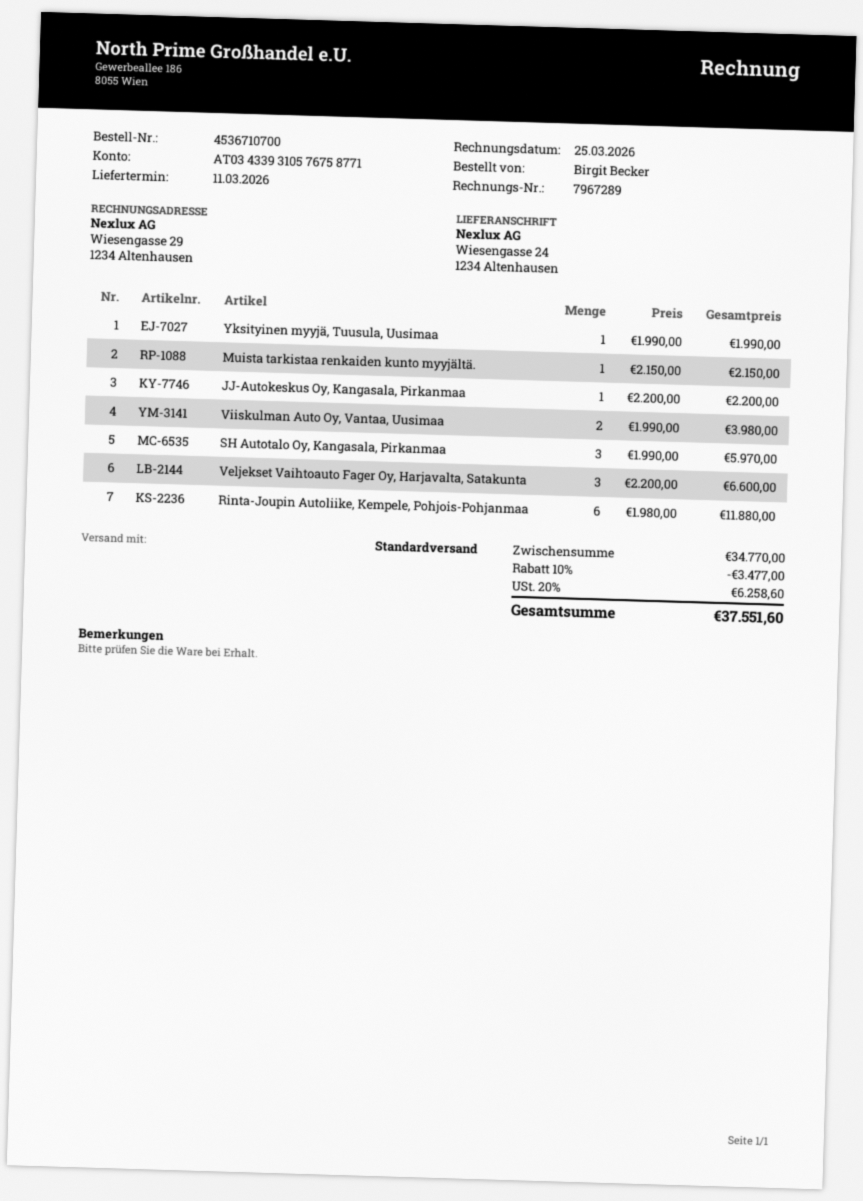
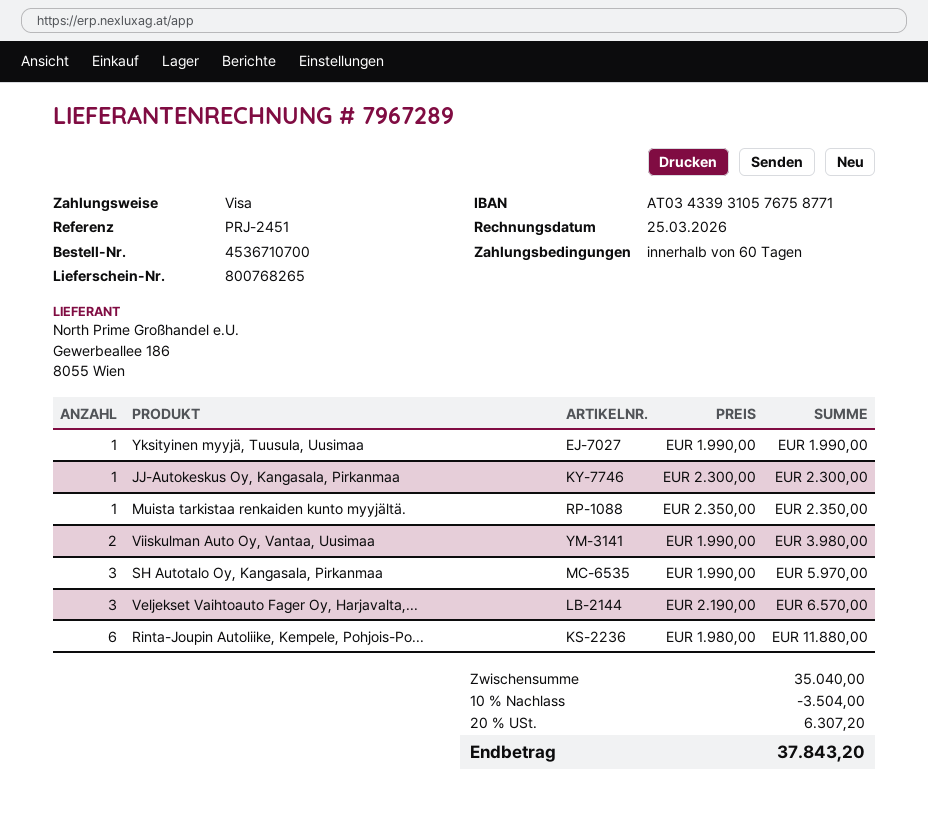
Muista tarkistaa renkaiden kunto myyjältä.: 1 x 2150.00 = 2150.00 -> 1 x 2350.00 = 2350.00
JJ-Autokeskus Oy, Kangasala, Pirkanmaa: 1 x 2200.00 = 2200.00 -> 1 x 2300.00 = 2300.00
Veljekset Vaihtoauto Fager Oy, Harjavalta, Satakunta: 3 x 2200.00 = 6600.00 -> 3 x 2190.00 = 6570.00
subtotal: 34770.00 -> 35040.00
discount: 10% = 3477.00 -> 10% = 3504.00
tax: 20% = 6258.60 -> 20% = 6307.20
total: 37551.60 -> 37843.20

